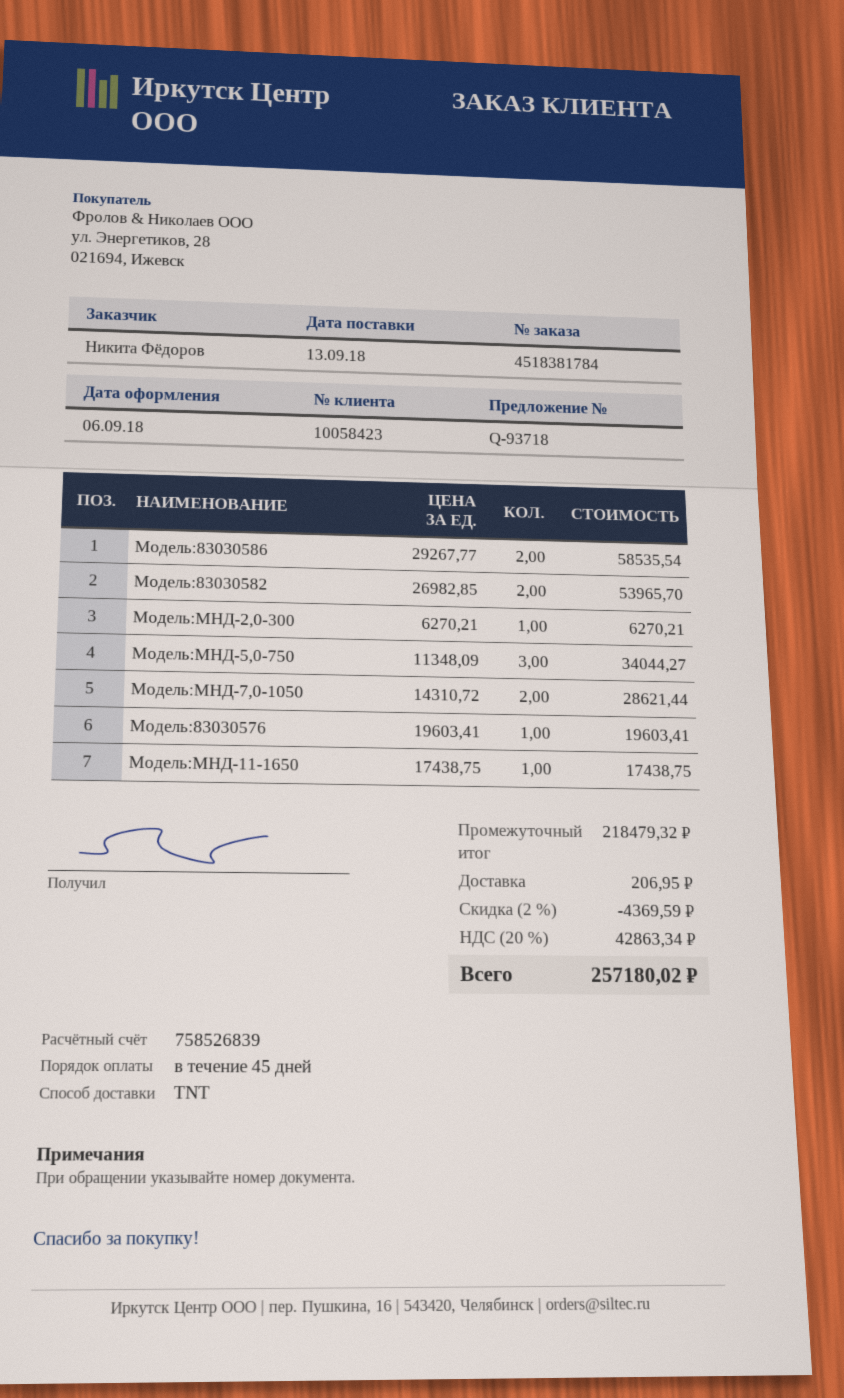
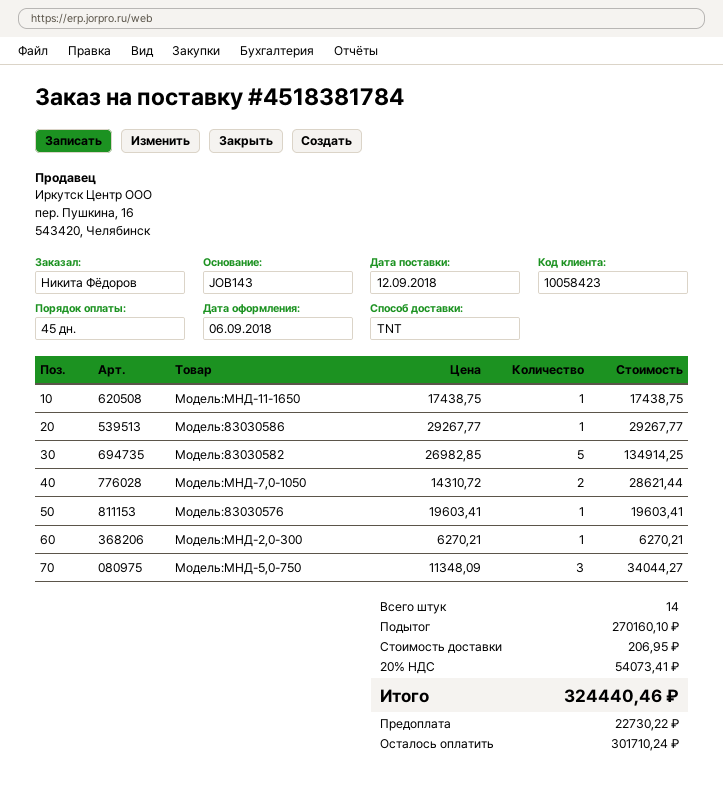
delivery date: 2018-09-13 -> 2018-09-12
Модель:83030586: 2 x 29267.77 = 58535.54 -> 1 x 29267.77 = 29267.77
Модель:83030582: 2 x 26982.85 = 53965.70 -> 5 x 26982.85 = 134914.25
subtotal: 218479.32 -> 270160.10
discount: 2% = 4369.59 -> none
tax: 20% = 42863.34 -> 20% = 54073.41
total: 257180.02 -> 324440.46

